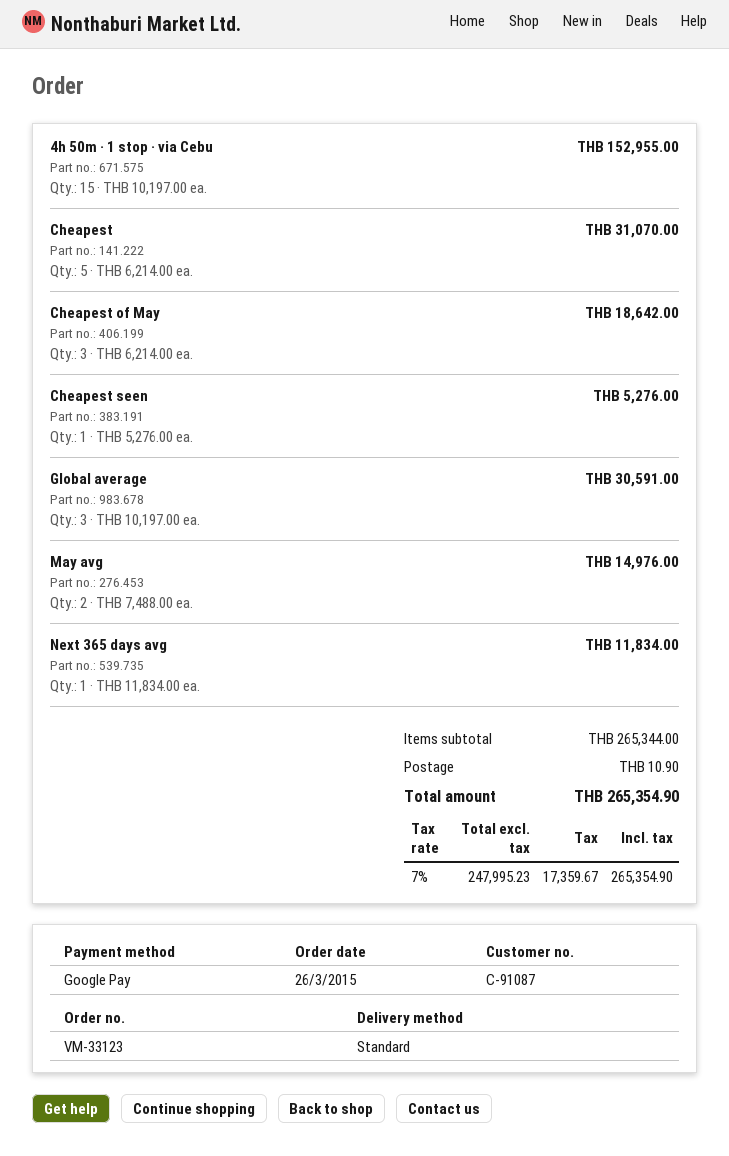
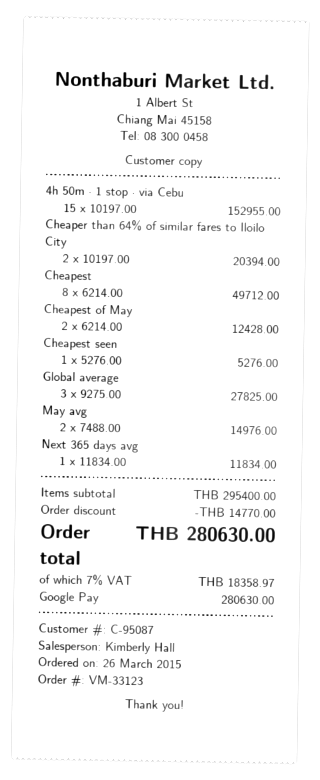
customer number: C-91087 -> C-95087
Cheapest: 5 x 6214.00 = 31070.00 -> 8 x 6214.00 = 49712.00
Cheapest of May: 3 x 6214.00 = 18642.00 -> 2 x 6214.00 = 12428.00
Global average: 3 x 10197.00 = 30591.00 -> 3 x 9275.00 = 27825.00
Cheaper than 64% of similar fares to Iloilo City: none -> 2 x 10197.00 = 20394.00
subtotal: 265344.00 -> 295400.00
discount: none -> 14770.00
shipping: 10.90 -> none
tax: 7% = 17359.67 -> 7% = 18358.97
total: 265354.90 -> 280630.00

